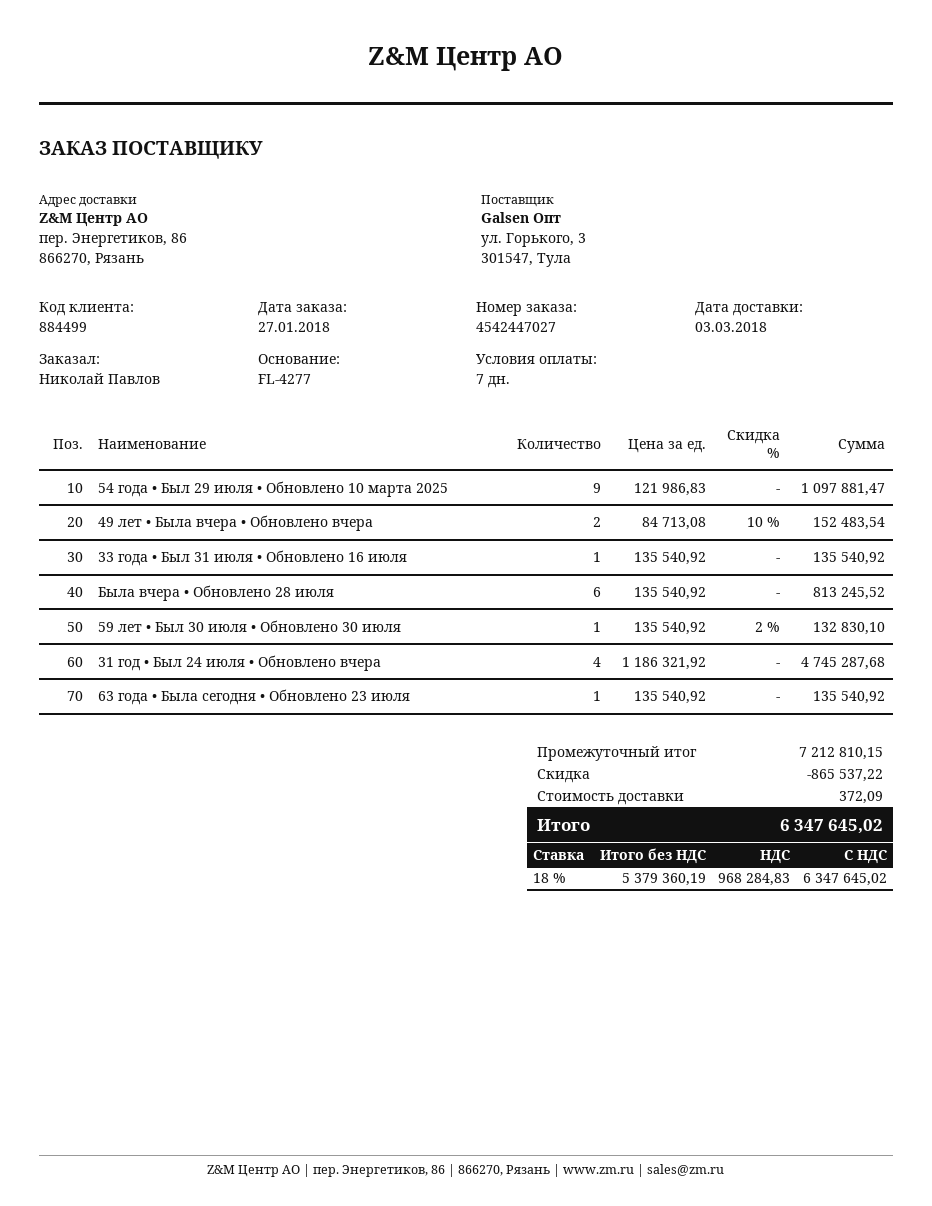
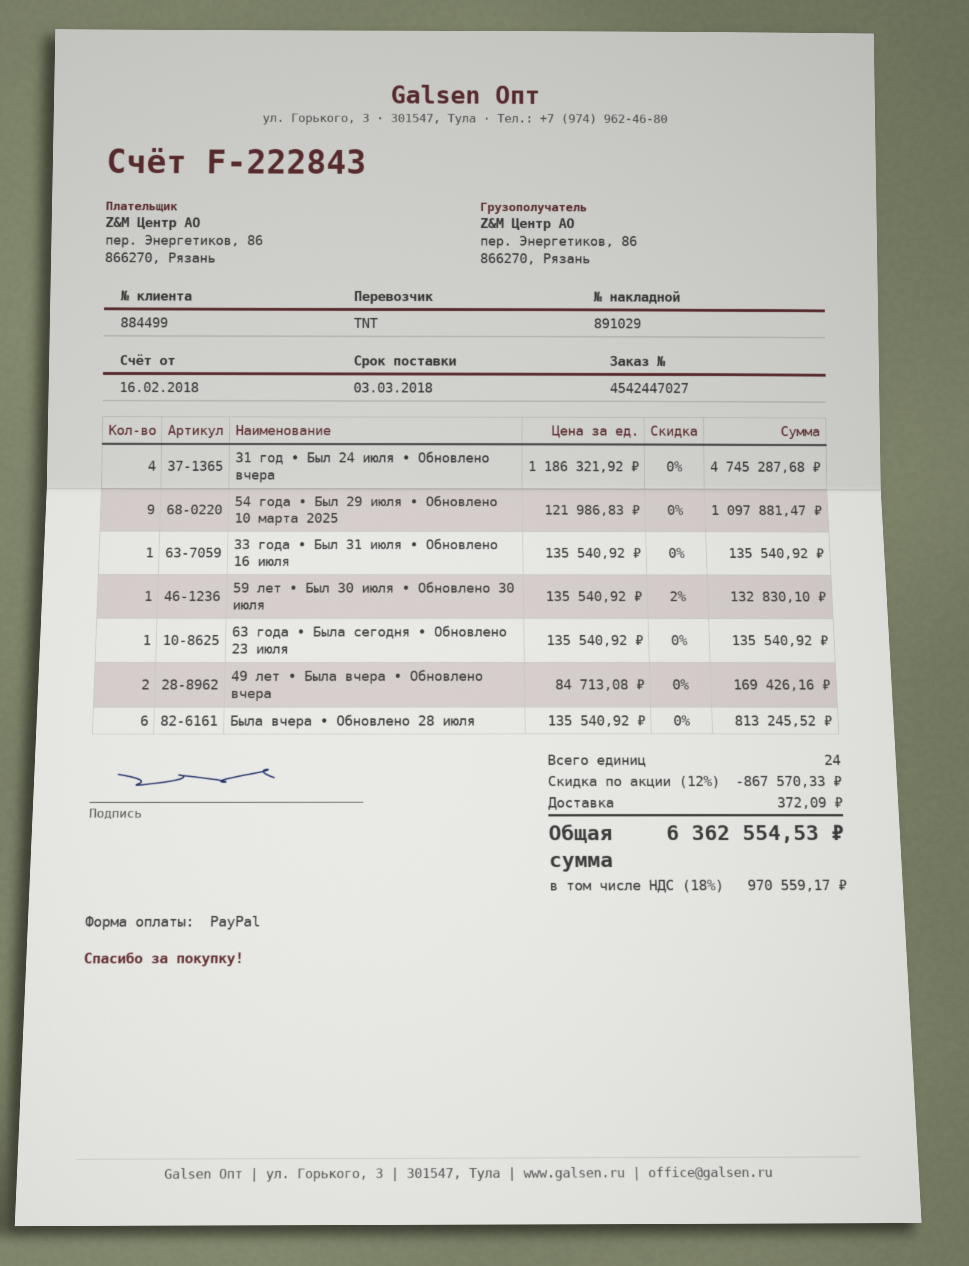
49 лет • Была вчера • Обновлено вчера: 2 x 84713.08 - 10% = 152483.54 -> 2 x 84713.08 = 169426.16
discount: 865537.22 -> 867570.33
tax: 18% = 968284.83 -> 18% = 970559.17
total: 6347645.02 -> 6362554.53

